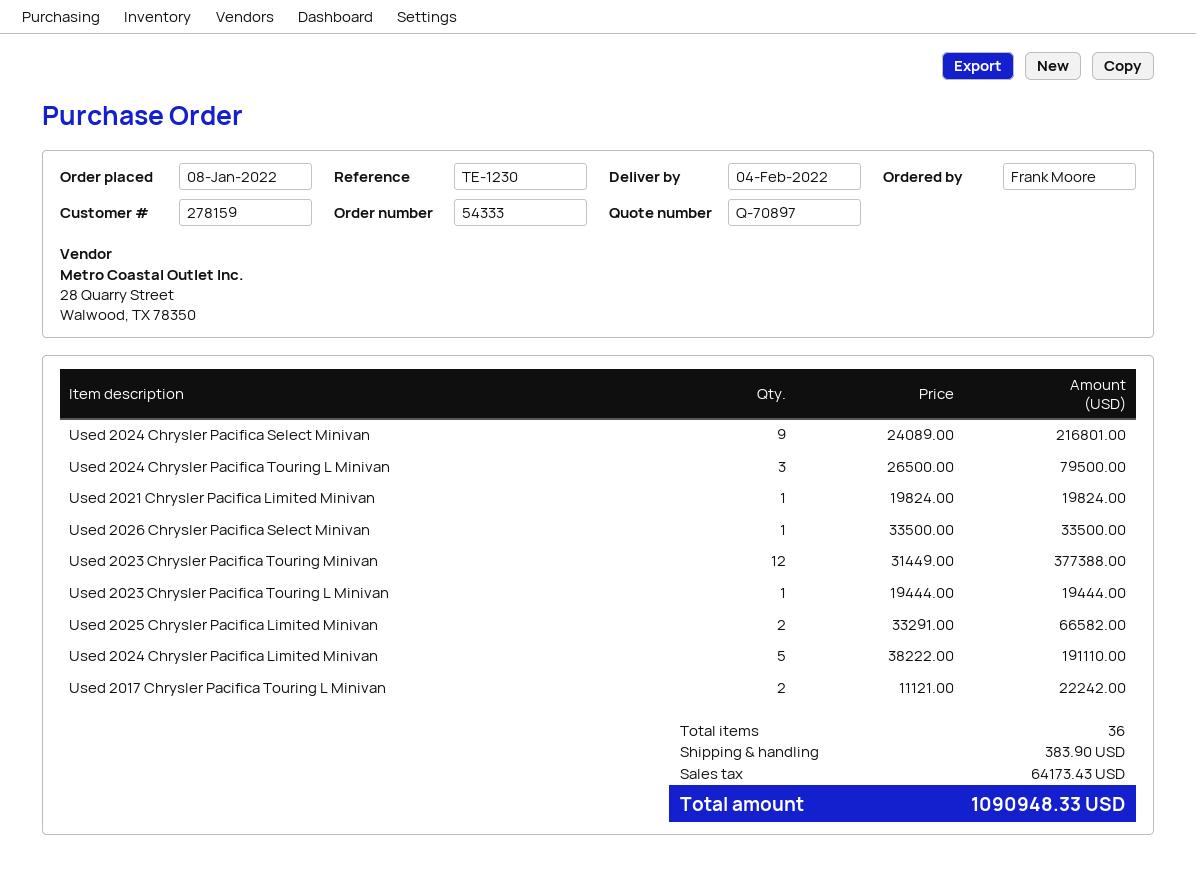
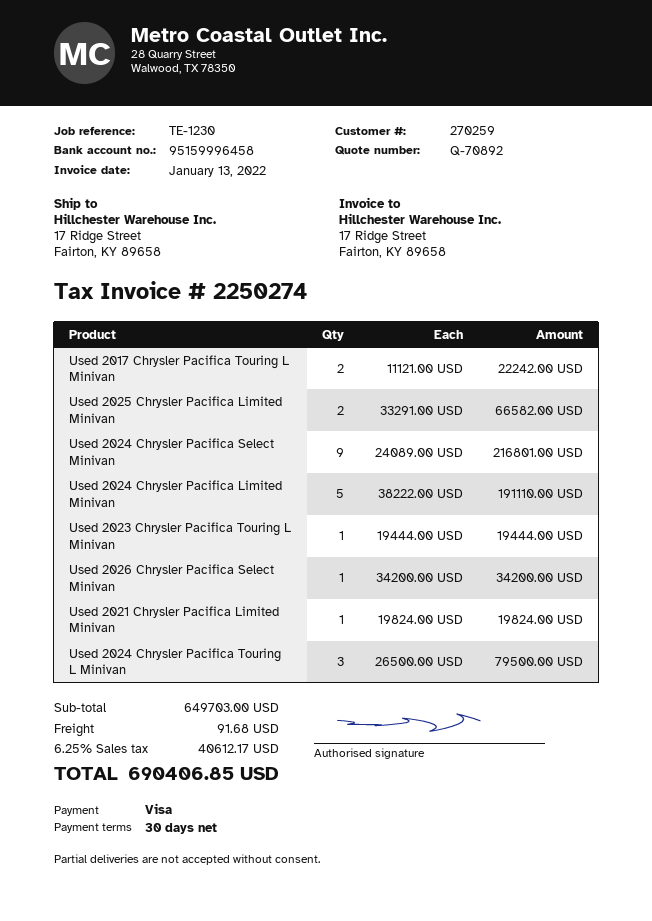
quote number: Q-70897 -> Q-70892
customer number: 278159 -> 270259
Used 2026 Chrysler Pacifica Select Minivan: 1 x 33500.00 = 33500.00 -> 1 x 34200.00 = 34200.00
Used 2023 Chrysler Pacifica Touring Minivan: 12 x 31449.00 = 377388.00 -> none
shipping: 383.90 -> 91.68
tax: 64173.43 -> 40612.17
total: 1090948.33 -> 690406.85

